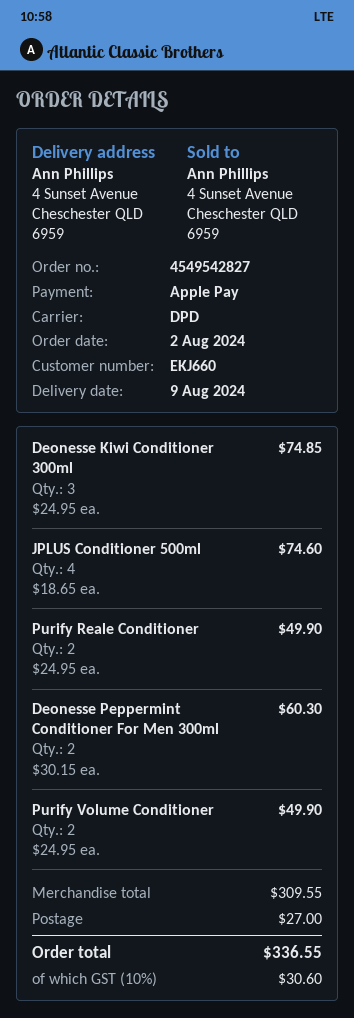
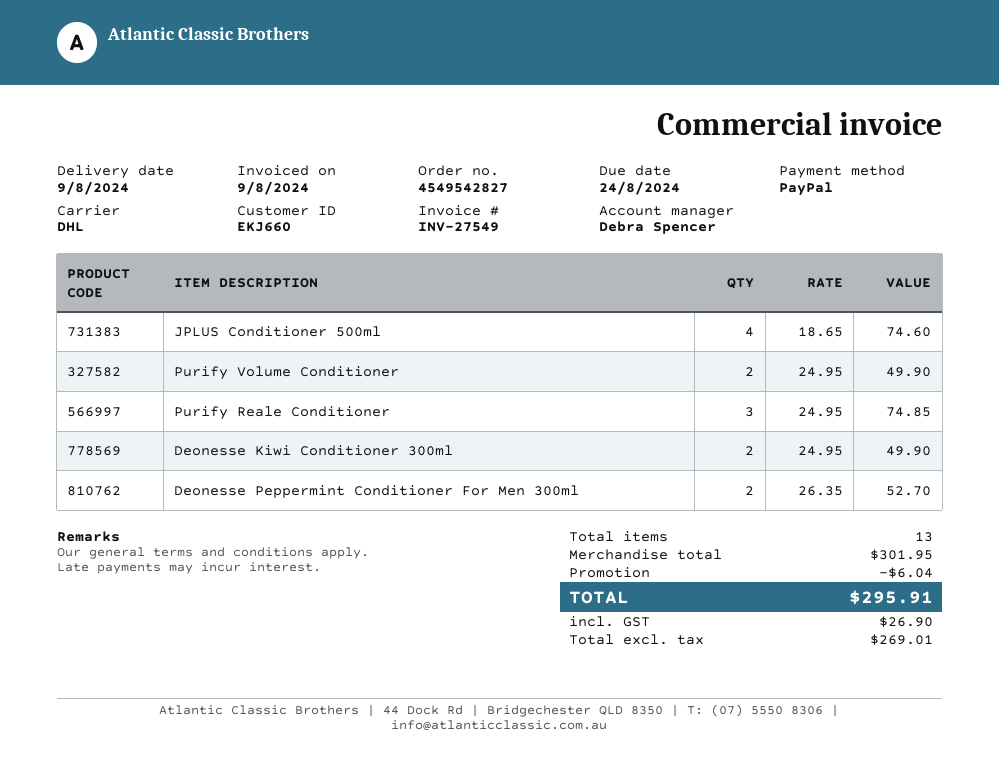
payment method: Apple Pay -> PayPal
shipping method: DPD -> DHL
Deonesse Kiwi Conditioner 300ml: 3 x 24.95 = 74.85 -> 2 x 24.95 = 49.90
Purify Reale Conditioner: 2 x 24.95 = 49.90 -> 3 x 24.95 = 74.85
Deonesse Peppermint Conditioner For Men 300ml: 2 x 30.15 = 60.30 -> 2 x 26.35 = 52.70
subtotal: 309.55 -> 301.95
discount: none -> 6.04
shipping: 27.00 -> none
tax: 30.60 -> 26.90
total: 336.55 -> 295.91

